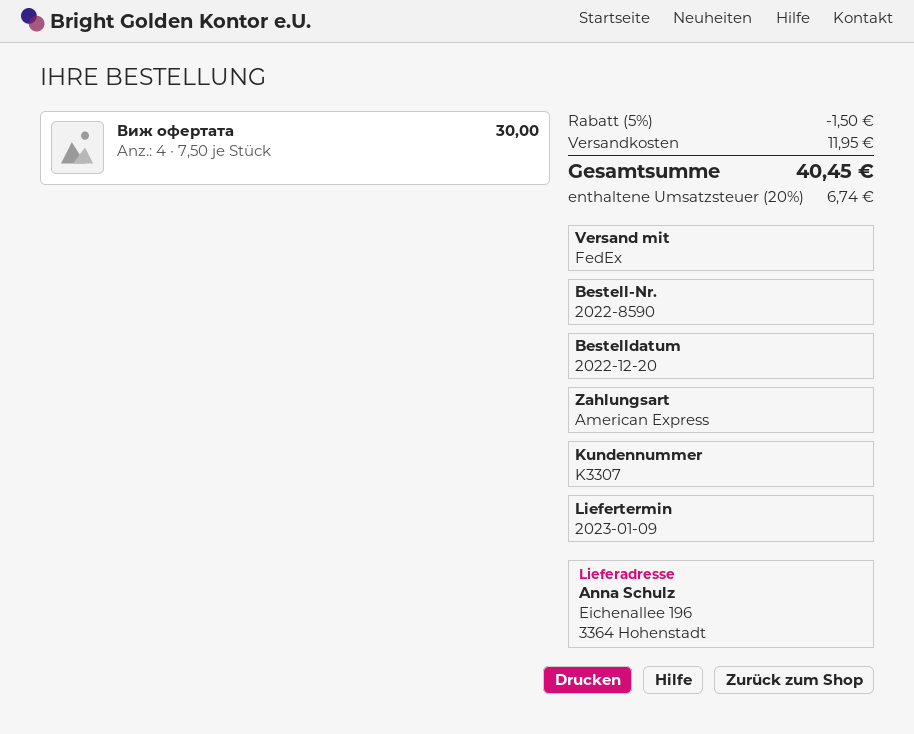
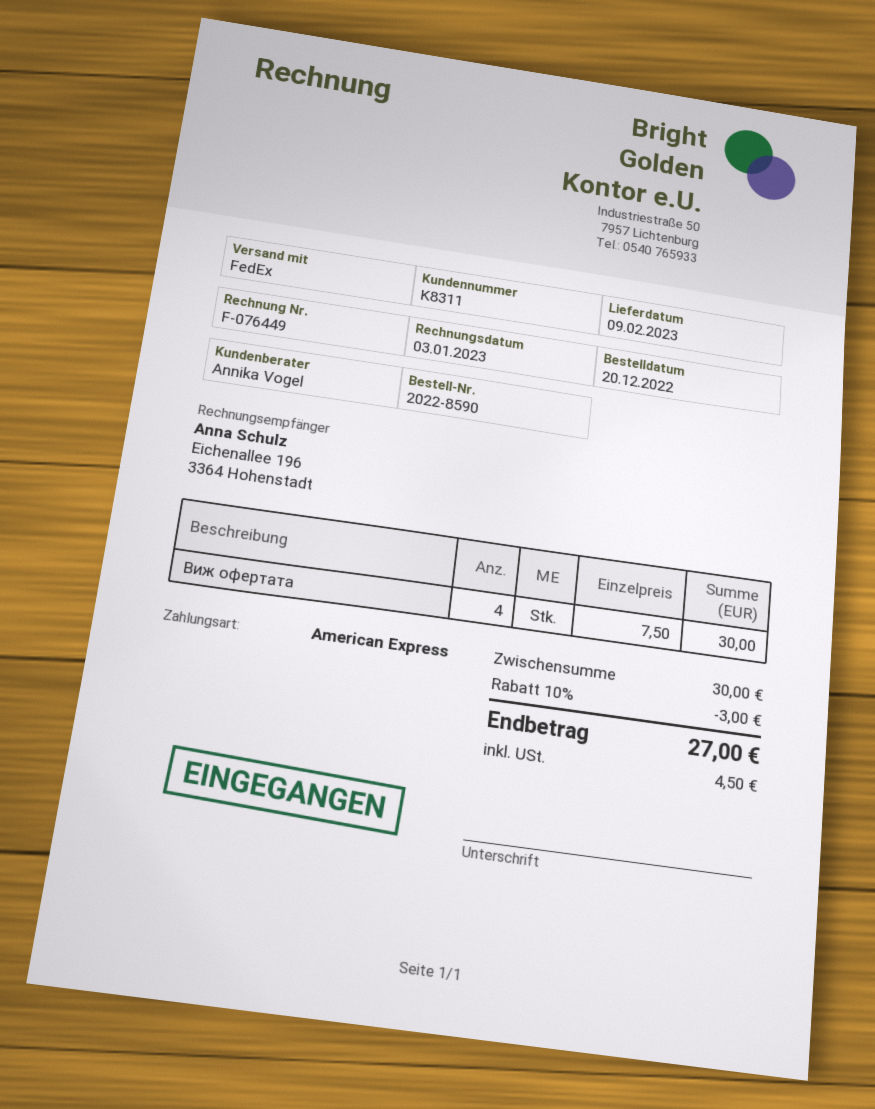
delivery date: 2023-01-09 -> 2023-02-09
customer number: K3307 -> K8311
discount: 5% = 1.50 -> 10% = 3.00
shipping: 11.95 -> none
tax: 6.74 -> 4.50
total: 40.45 -> 27.00

